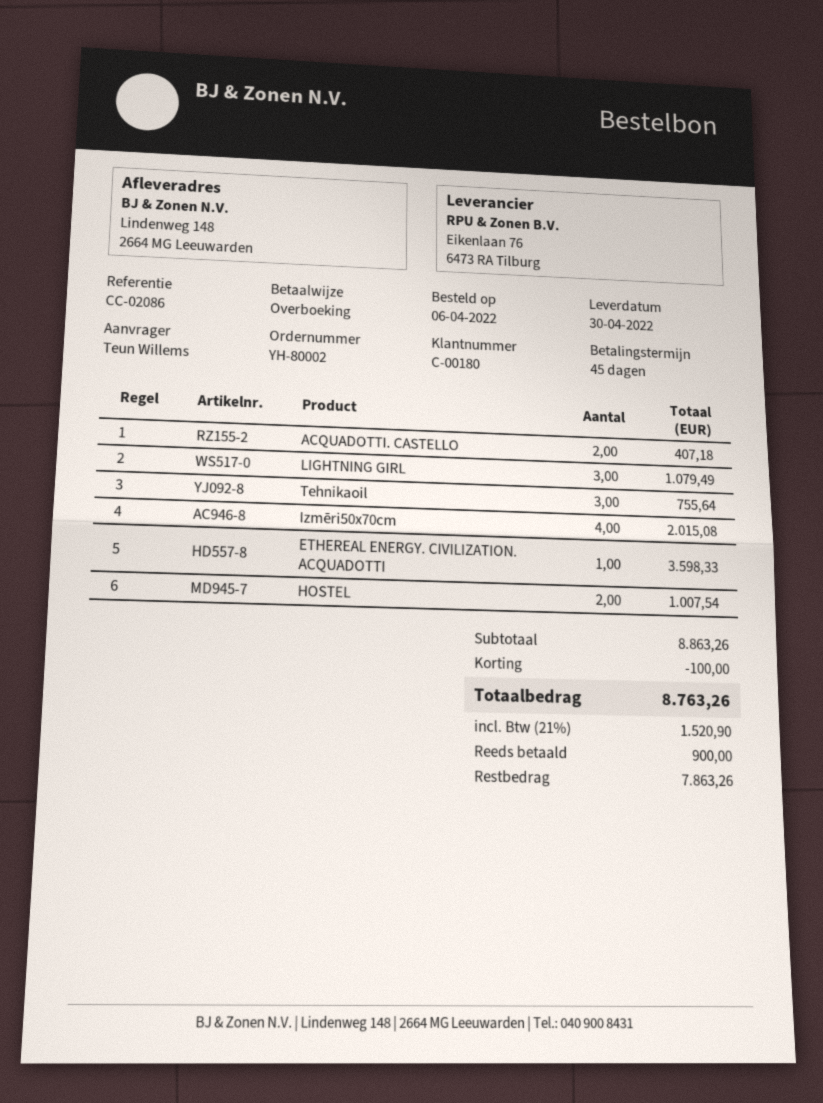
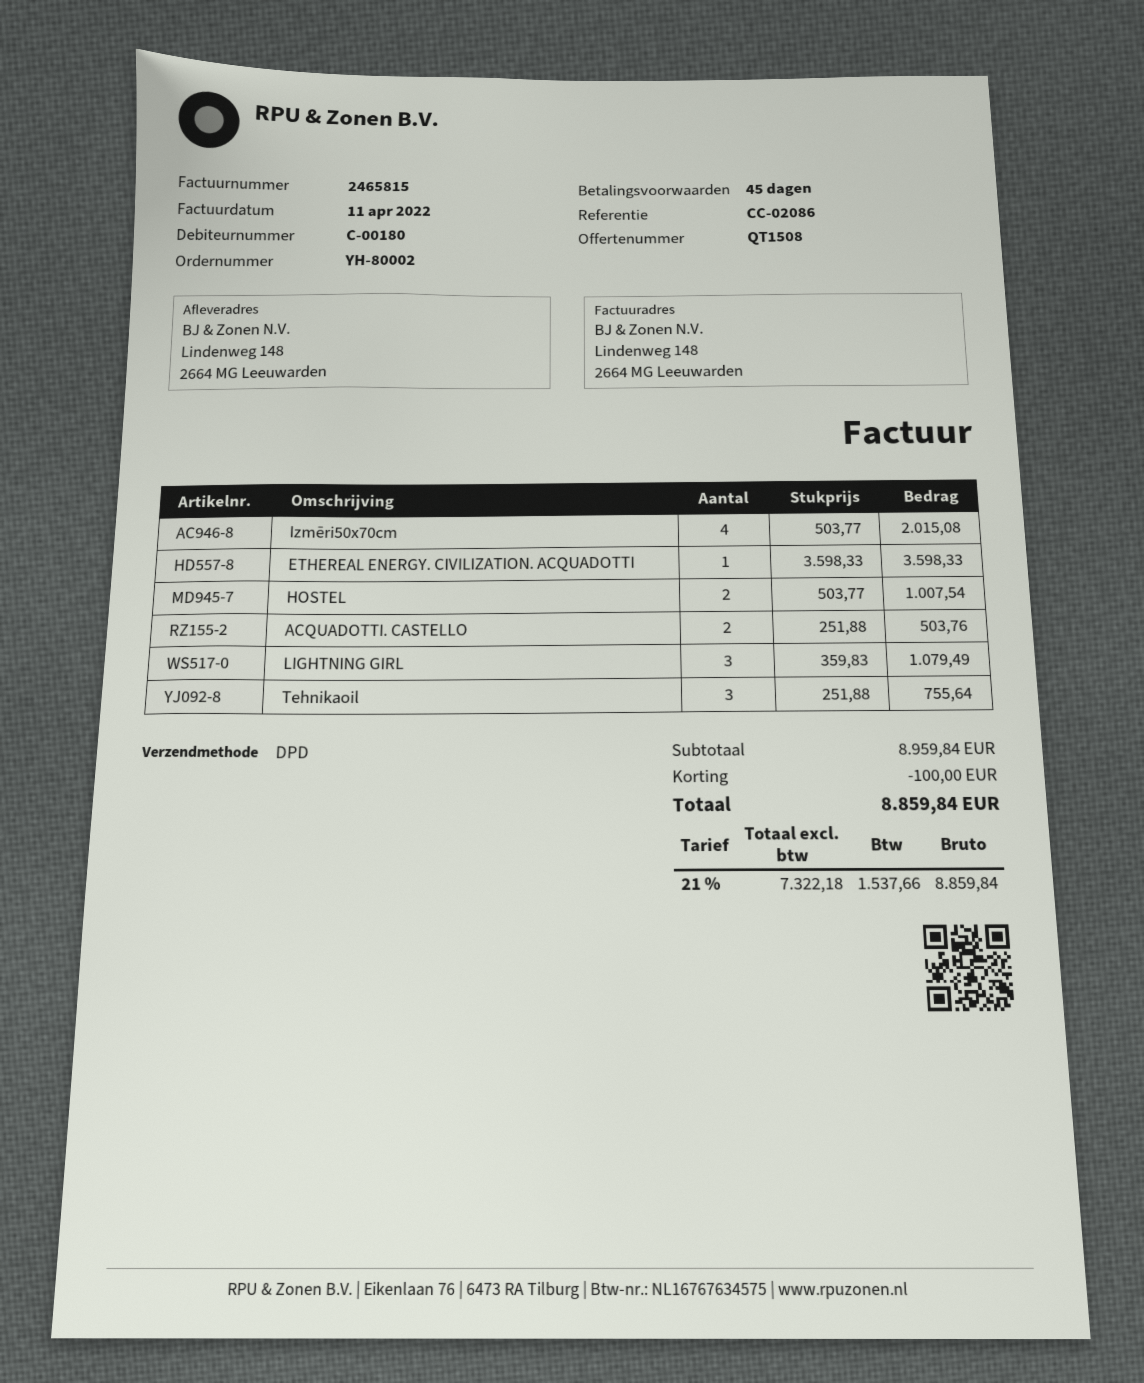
ACQUADOTTI. CASTELLO: 2 for 407.18 -> 2 for 503.76
subtotal: 8863.26 -> 8959.84
tax: 21% = 1520.90 -> 21% = 1537.66
total: 8763.26 -> 8859.84

